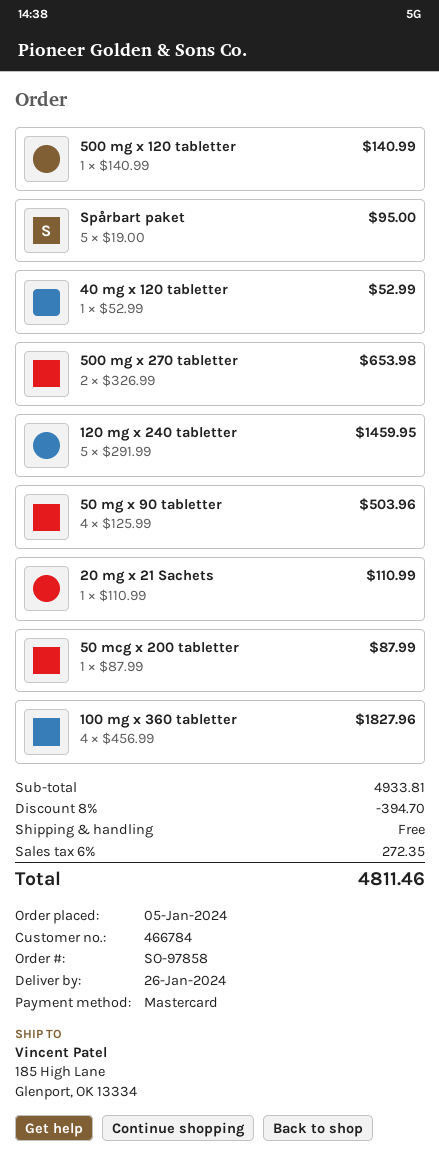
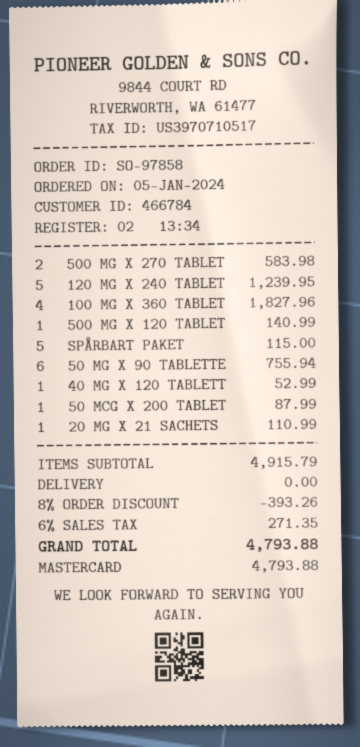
Spårbart paket: 5 for 95.00 -> 5 for 115.00
500 mg x 270 tabletter: 2 for 653.98 -> 2 for 583.98
120 mg x 240 tabletter: 5 for 1459.95 -> 5 for 1239.95
50 mg x 90 tabletter: 4 for 503.96 -> 6 for 755.94
subtotal: 4933.81 -> 4915.79
discount: 8% = 394.70 -> 8% = 393.26
tax: 6% = 272.35 -> 6% = 271.35
total: 4811.46 -> 4793.88

